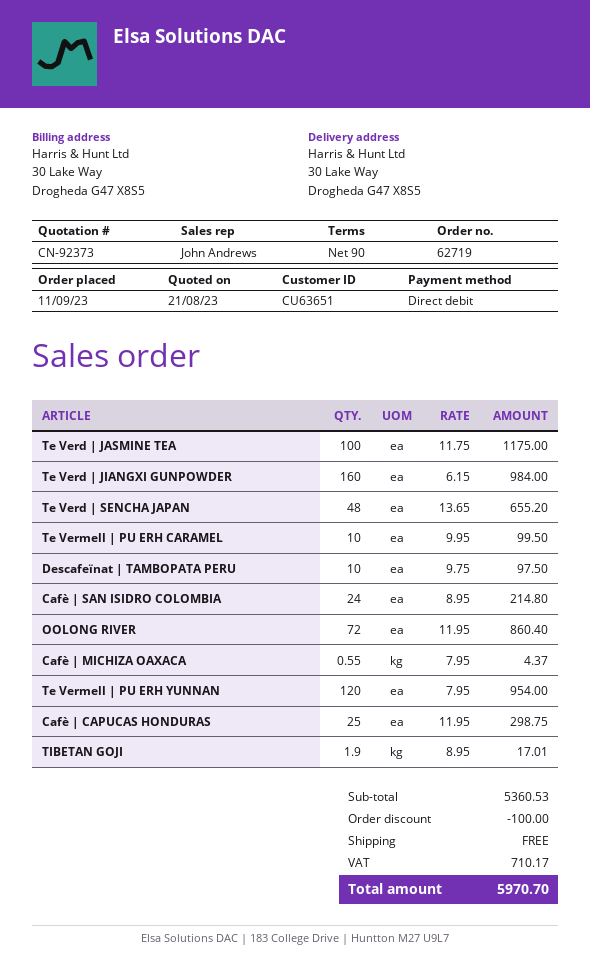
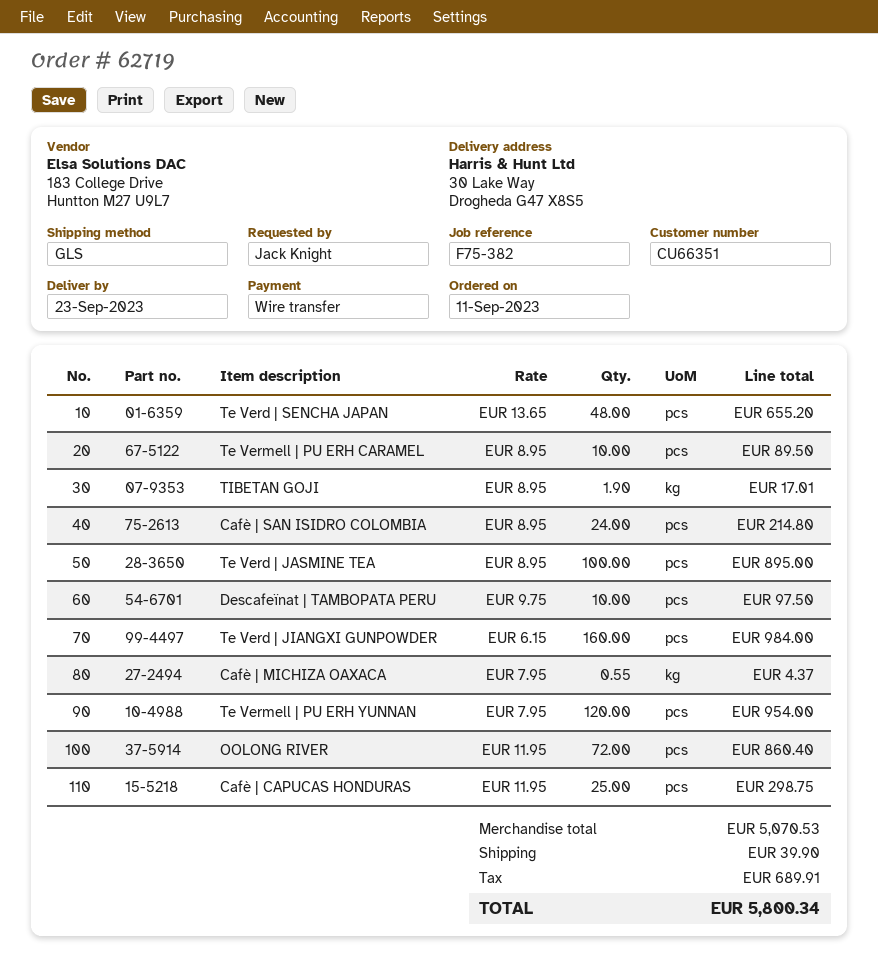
customer number: CU63651 -> CU66351
payment method: direct debit -> bank transfer
Te Verd | JASMINE TEA: 100 x 11.75 = 1175.00 -> 100 x 8.95 = 895.00
Te Vermell | PU ERH CARAMEL: 10 x 9.95 = 99.50 -> 10 x 8.95 = 89.50
subtotal: 5360.53 -> 5070.53
discount: 100.00 -> none
shipping: 0.00 -> 39.90
tax: 710.17 -> 689.91
total: 5970.70 -> 5800.34

